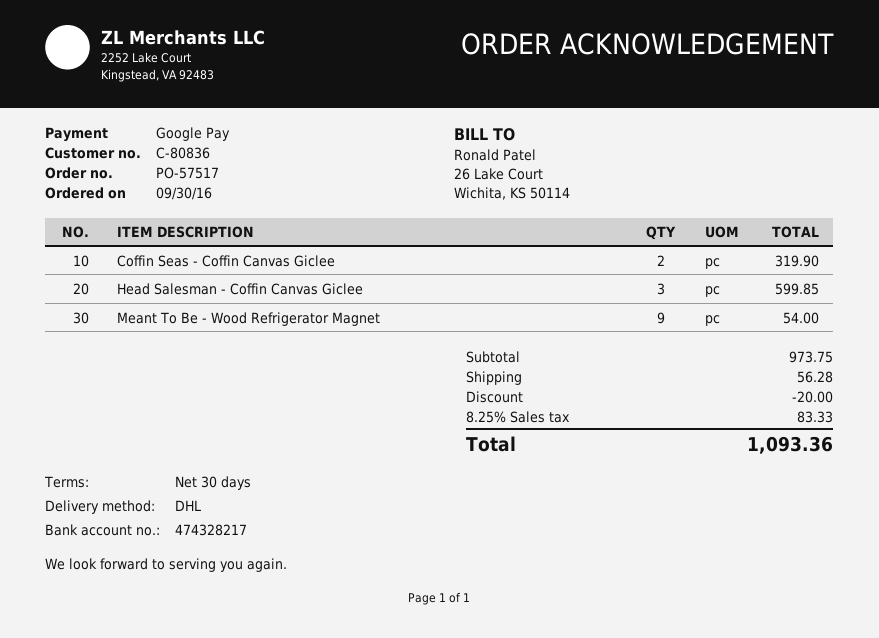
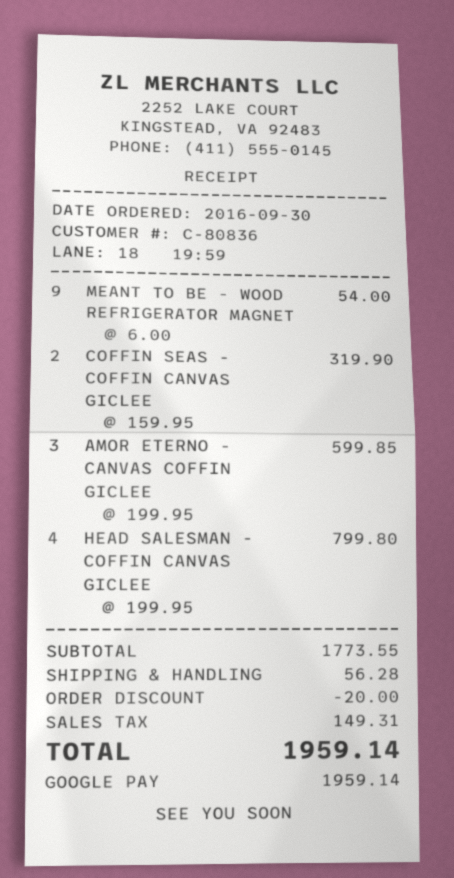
Head Salesman - Coffin Canvas Giclee: 3 for 599.85 -> 4 for 799.80
AMOR ETERNO - CANVAS COFFIN GICLEE: none -> 3 for 599.85
subtotal: 973.75 -> 1773.55
tax: 83.33 -> 149.31
total: 1093.36 -> 1959.14

